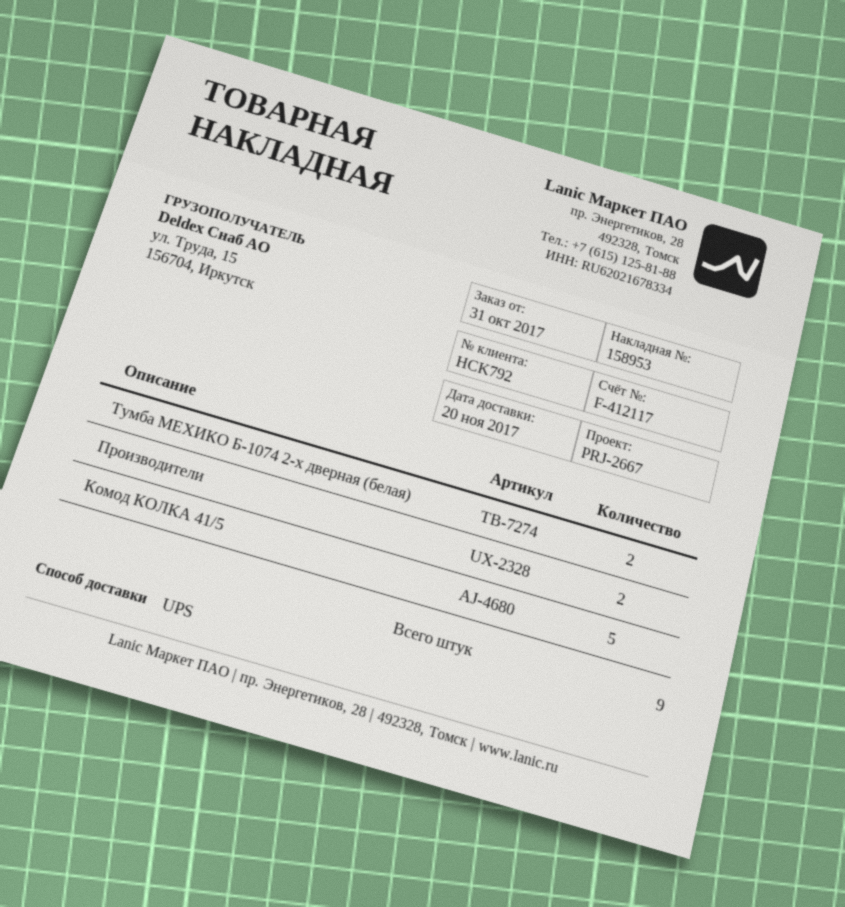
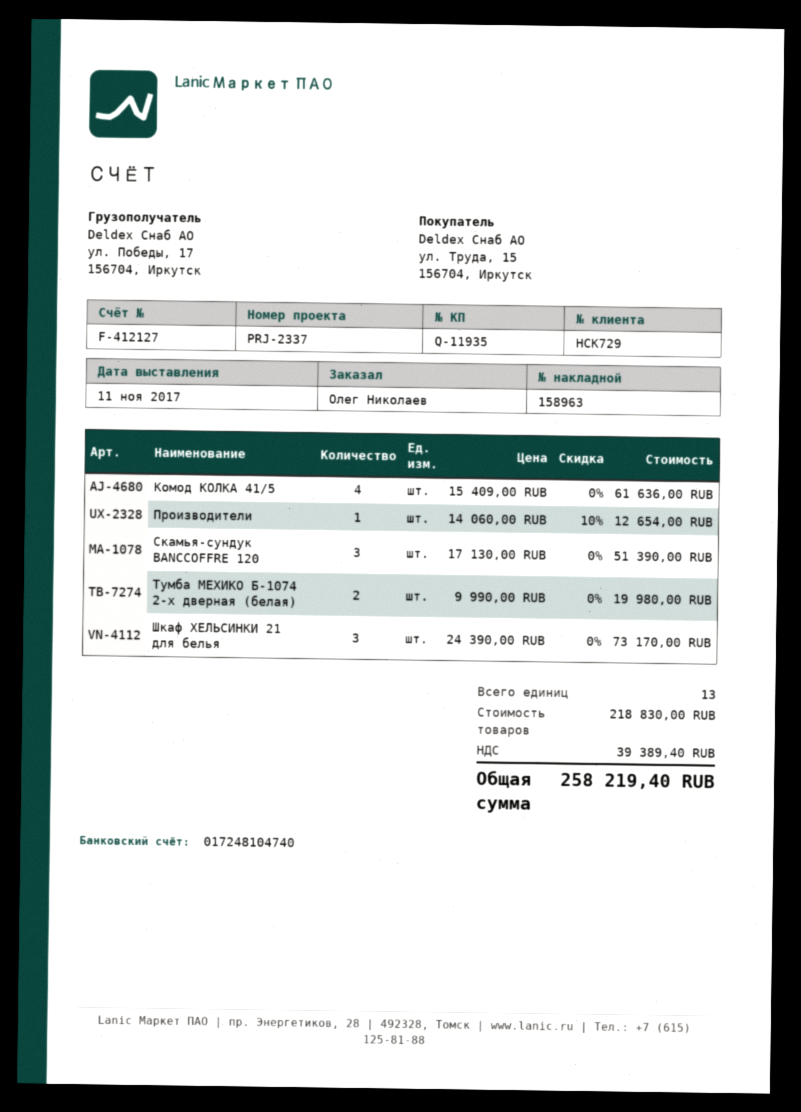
delivery note number: 158953 -> 158963
invoice number: F-412117 -> F-412127
customer number: HCK792 -> HCK729
reference: PRJ-2667 -> PRJ-2337
ship to: ул. Труда, 15, 156704, Иркутск -> ул. Победы, 17, 156704, Иркутск
Производители: 2 -> 1
Комод КОЛКА 41/5: 5 -> 4
Скамья-сундук BANCCOFFRE 120: none -> 3
Шкаф ХЕЛЬСИНКИ 21 для белья: none -> 3
total quantity: 9 -> 13

